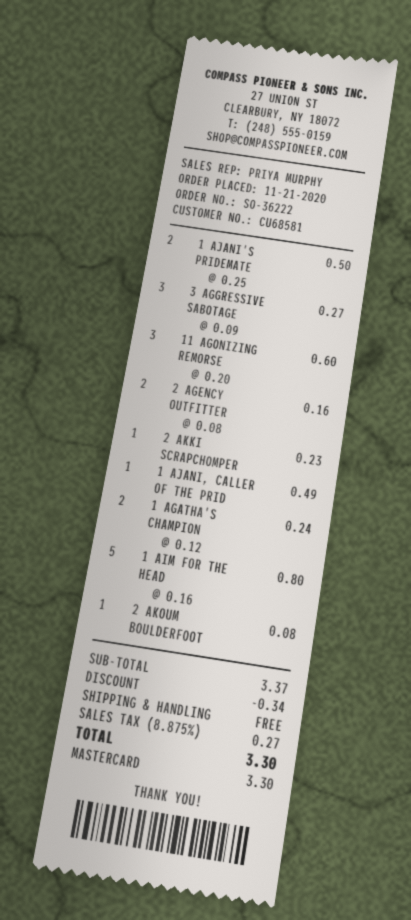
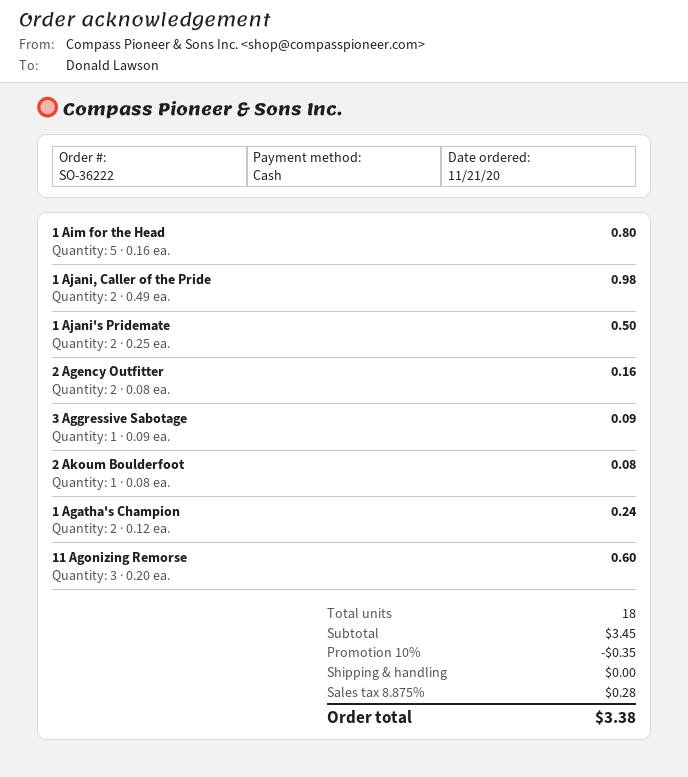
payment method: Mastercard -> cash
3 AGGRESSIVE SABOTAGE: 3 x 0.09 = 0.27 -> 1 x 0.09 = 0.09
2 AKKI SCRAPCHOMPER: 1 x 0.23 = 0.23 -> none
1 AJANI, CALLER OF THE PRID: 1 x 0.49 = 0.49 -> 2 x 0.49 = 0.98
subtotal: 3.37 -> 3.45
discount: 0.34 -> 0.35
tax: 8.875% = 0.27 -> 8.875% = 0.28
total: 3.30 -> 3.38

